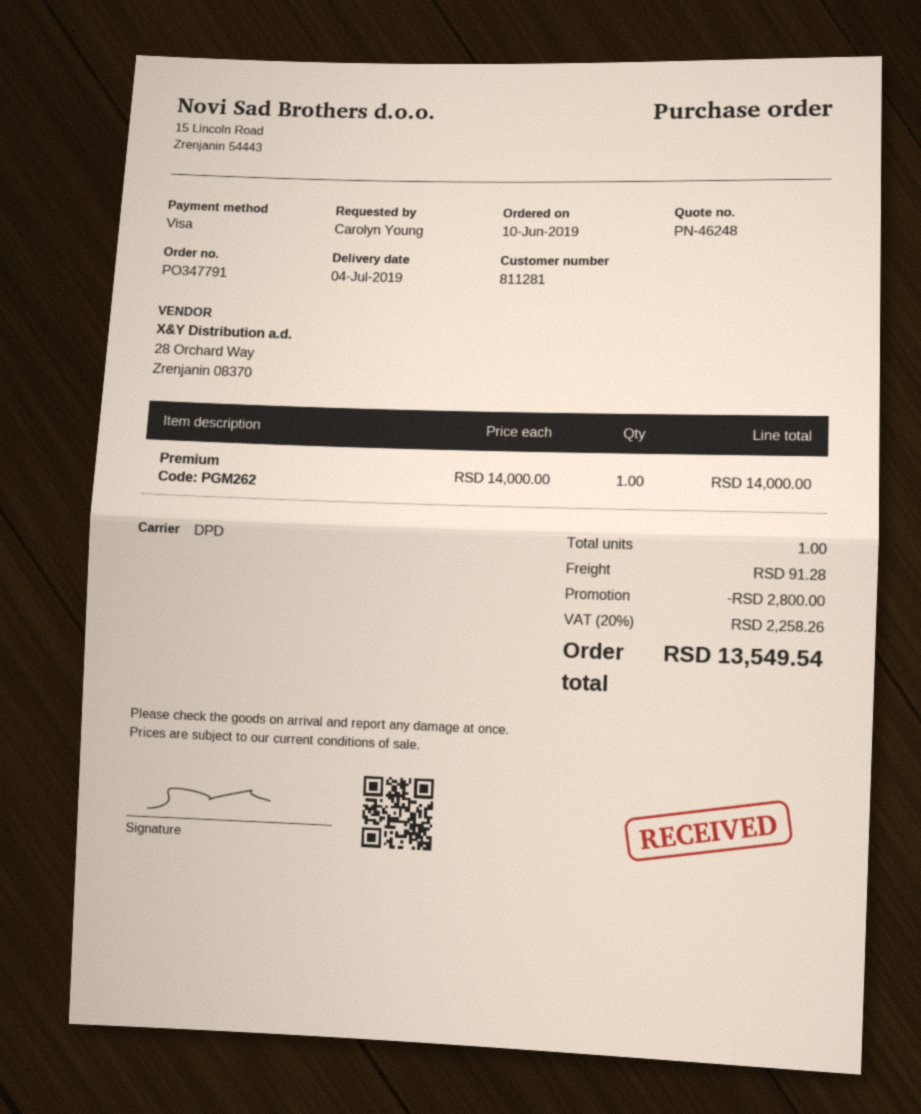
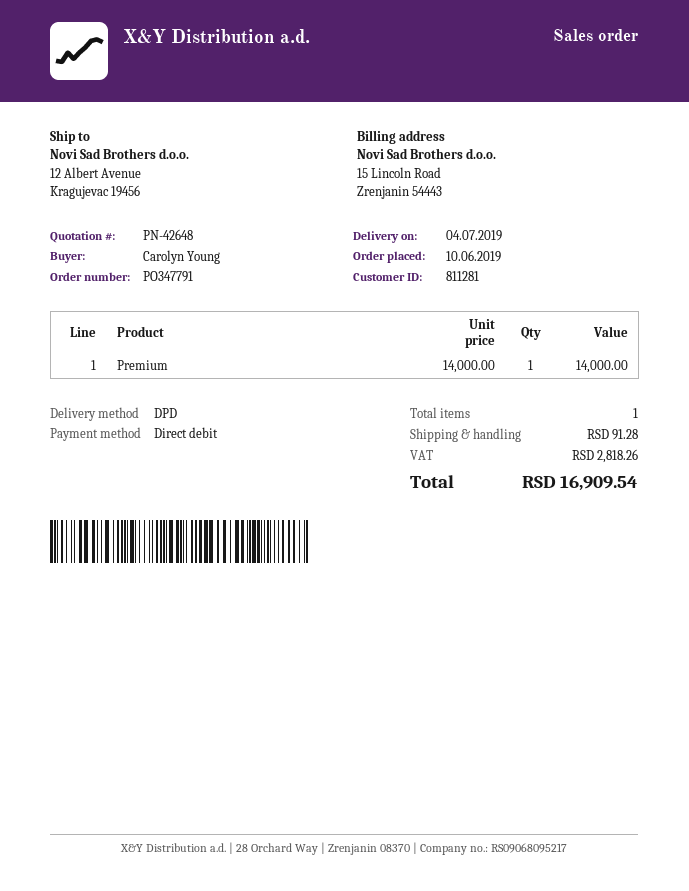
quote number: PN-46248 -> PN-42648
payment method: Visa -> direct debit
discount: 2800.00 -> none
tax: 2258.26 -> 2818.26
total: 13549.54 -> 16909.54

